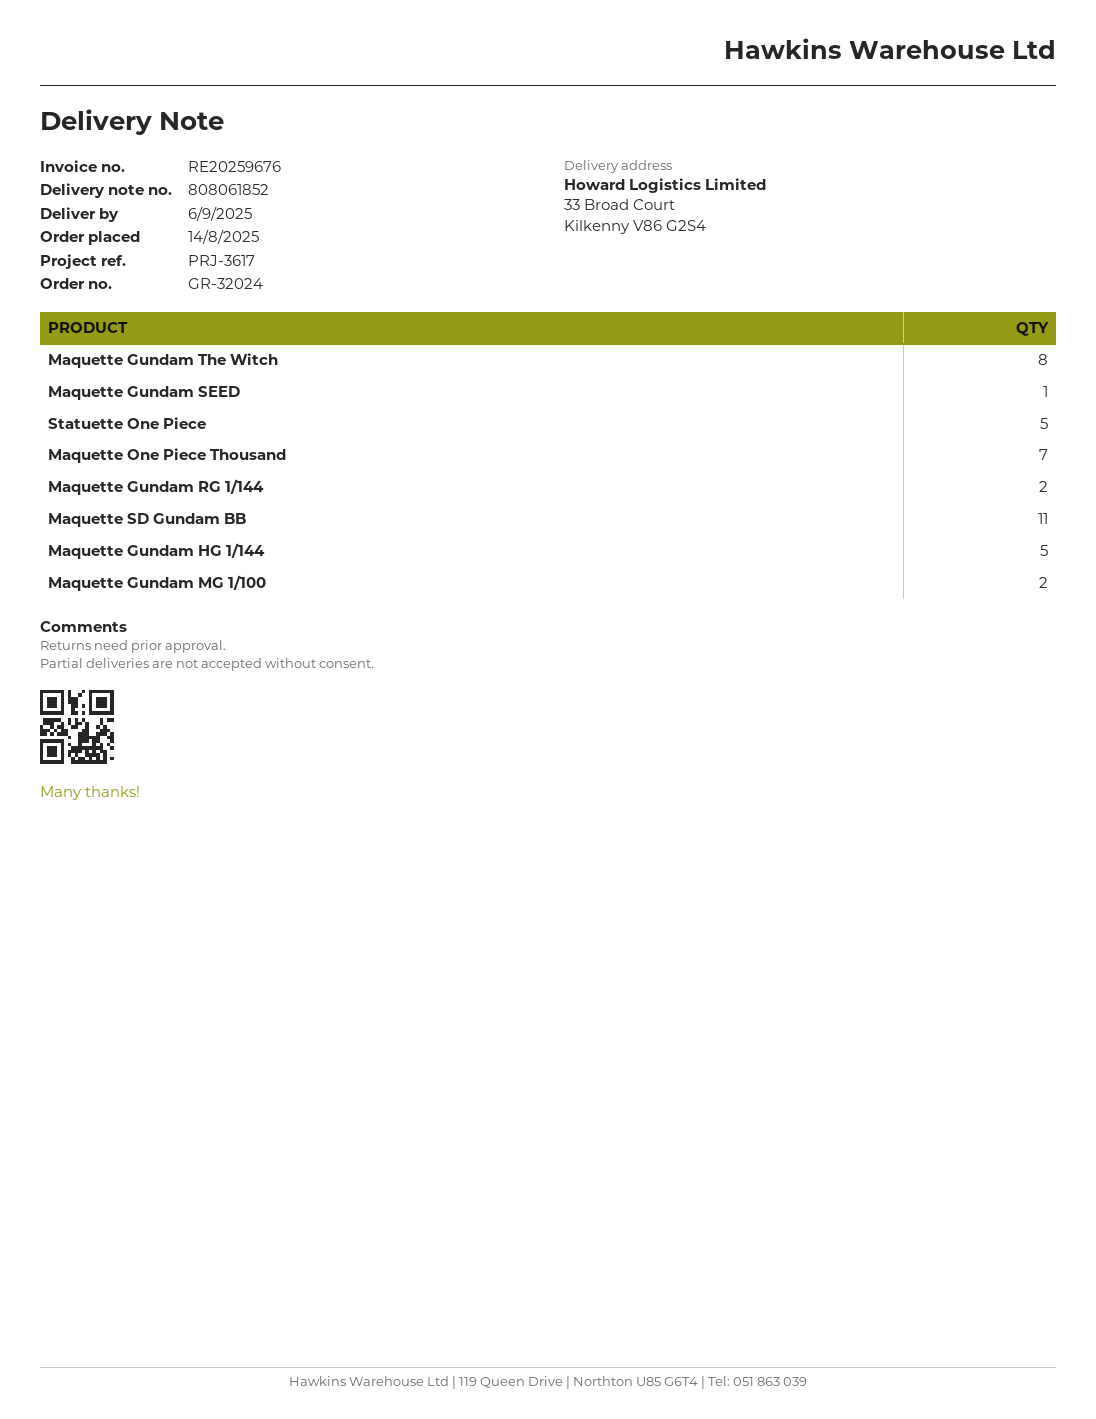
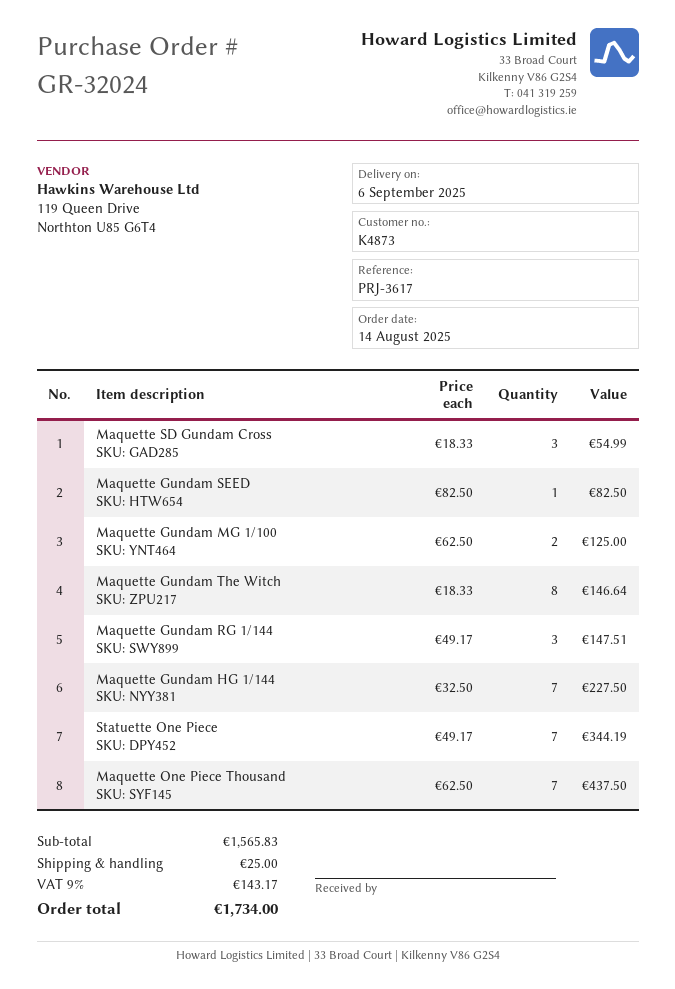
Statuette One Piece: 5 -> 7
Maquette Gundam RG 1/144: 2 -> 3
Maquette SD Gundam BB: 11 -> none
Maquette Gundam HG 1/144: 5 -> 7
Maquette SD Gundam Cross: none -> 3

